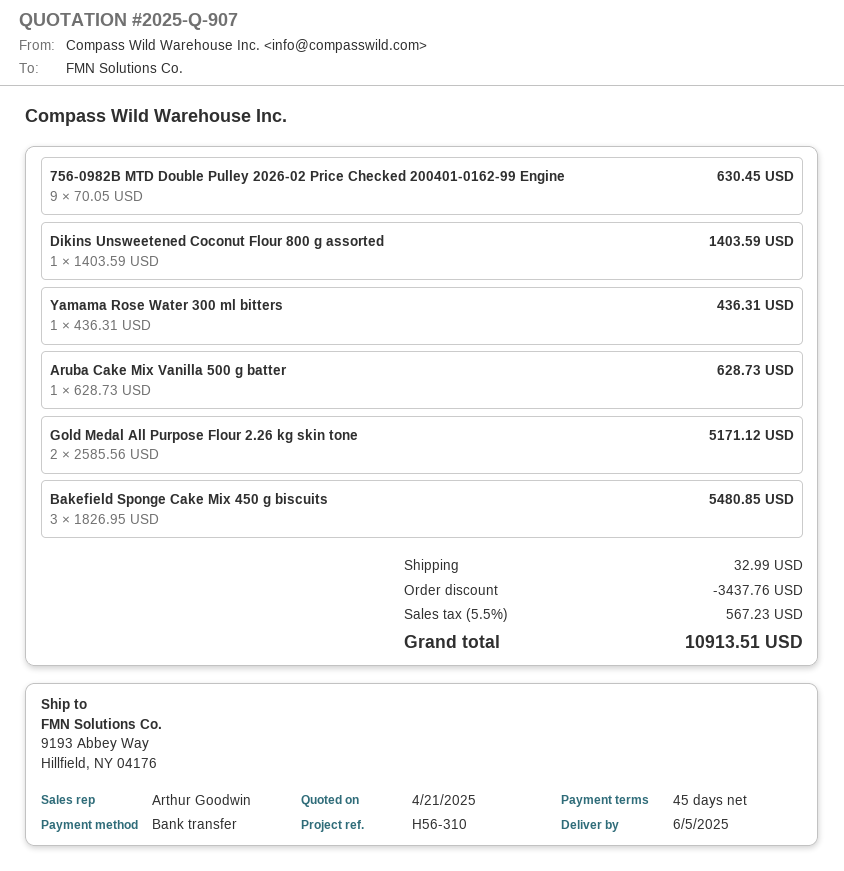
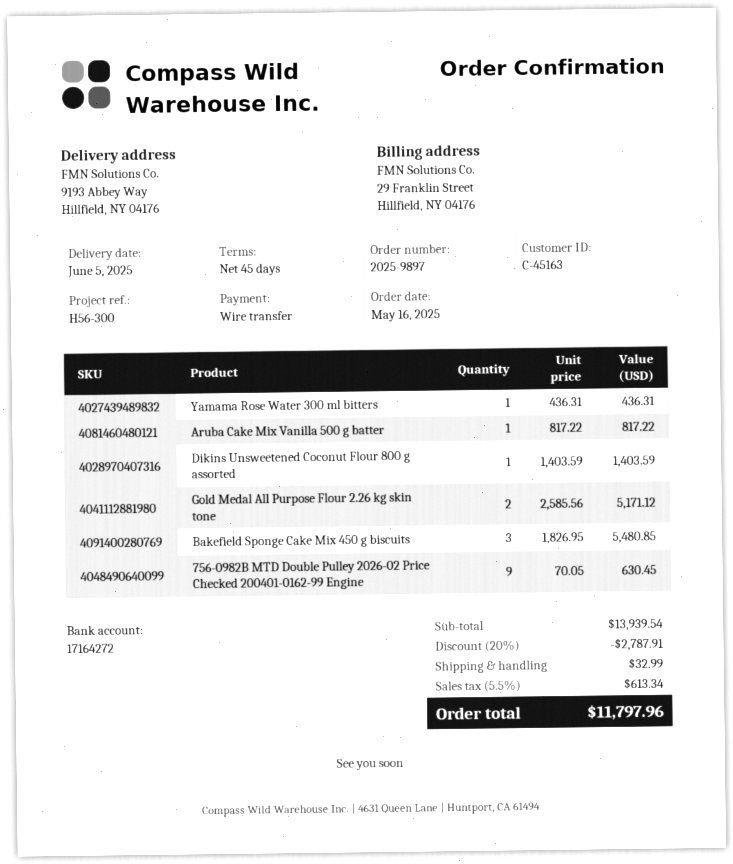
reference: H56-310 -> H56-300
Aruba Cake Mix Vanilla 500 g batter: 1 x 628.73 = 628.73 -> 1 x 817.22 = 817.22
discount: 3437.76 -> 2787.91
tax: 5.5% = 567.23 -> 5.5% = 613.34
total: 10913.51 -> 11797.96

